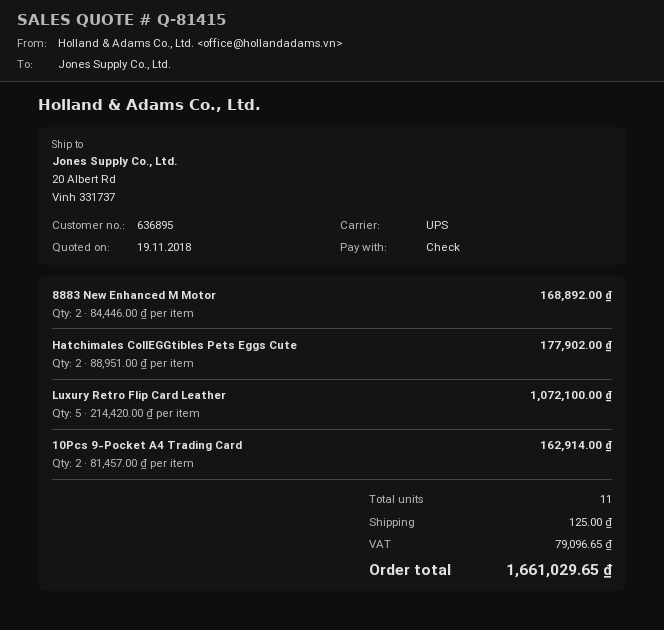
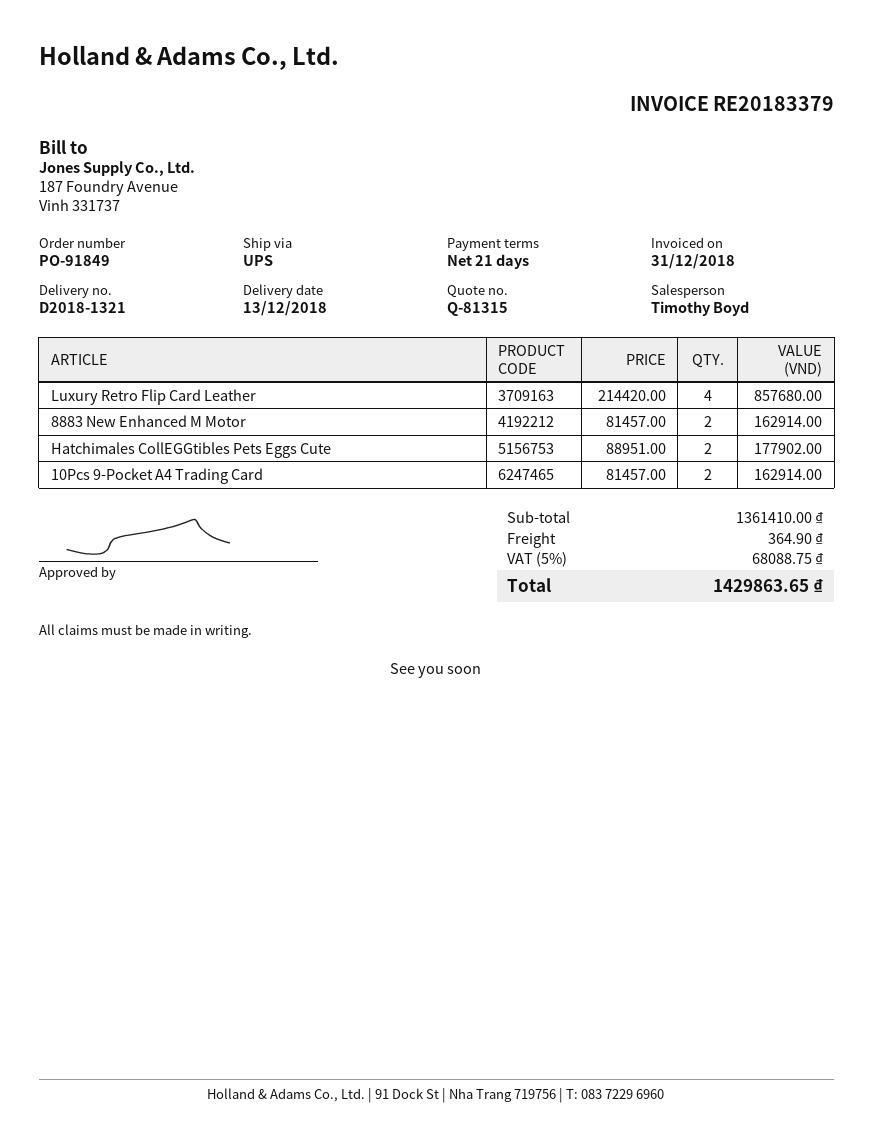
quote number: Q-81415 -> Q-81315
8883 New Enhanced M Motor: 2 x 84446.00 = 168892.00 -> 2 x 81457.00 = 162914.00
Luxury Retro Flip Card Leather: 5 x 214420.00 = 1072100.00 -> 4 x 214420.00 = 857680.00
shipping: 125.00 -> 364.90
tax: 79096.65 -> 68088.75
total: 1661029.65 -> 1429863.65

